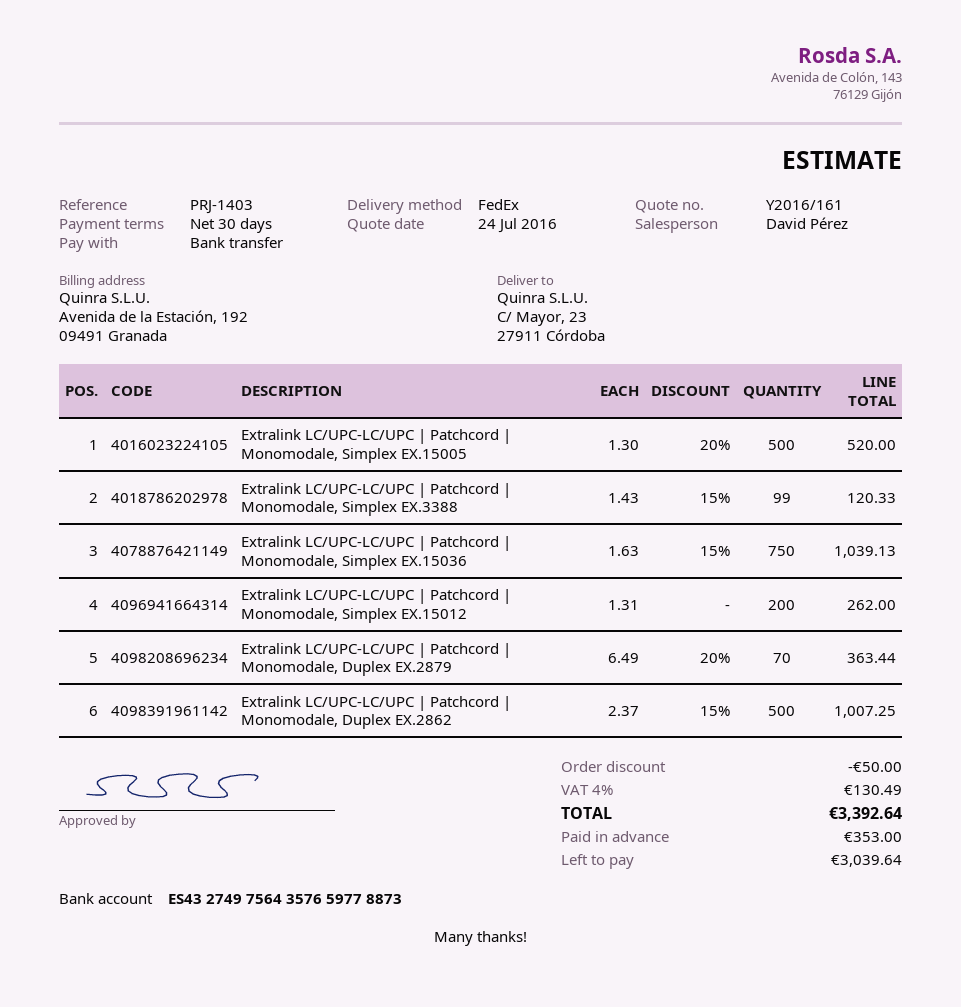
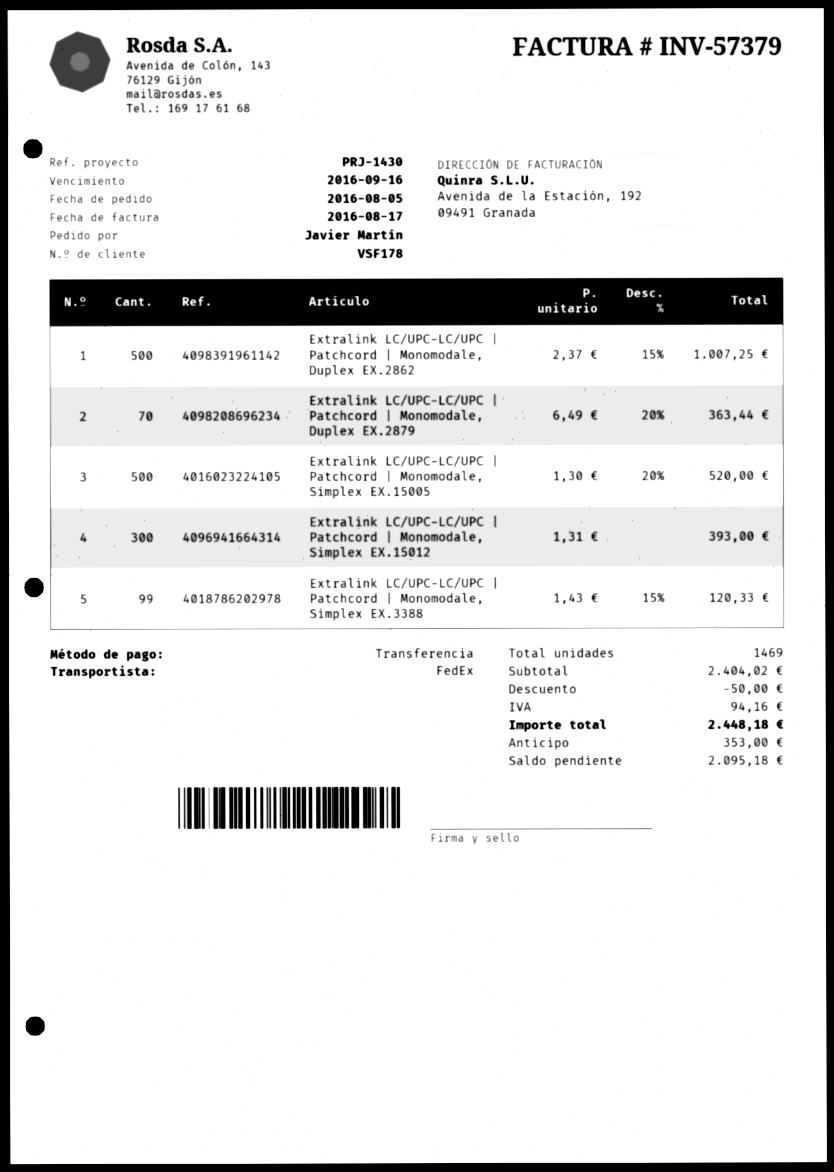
reference: PRJ-1403 -> PRJ-1430
Extralink LC/UPC-LC/UPC | Patchcord | Monomodale, Simplex EX.15036: 750 x 1.63 - 15% = 1039.13 -> none
Extralink LC/UPC-LC/UPC | Patchcord | Monomodale, Simplex EX.15012: 200 x 1.31 = 262.00 -> 300 x 1.31 = 393.00
tax: 130.49 -> 94.16
total: 3392.64 -> 2448.18
balance: 3039.64 -> 2095.18

